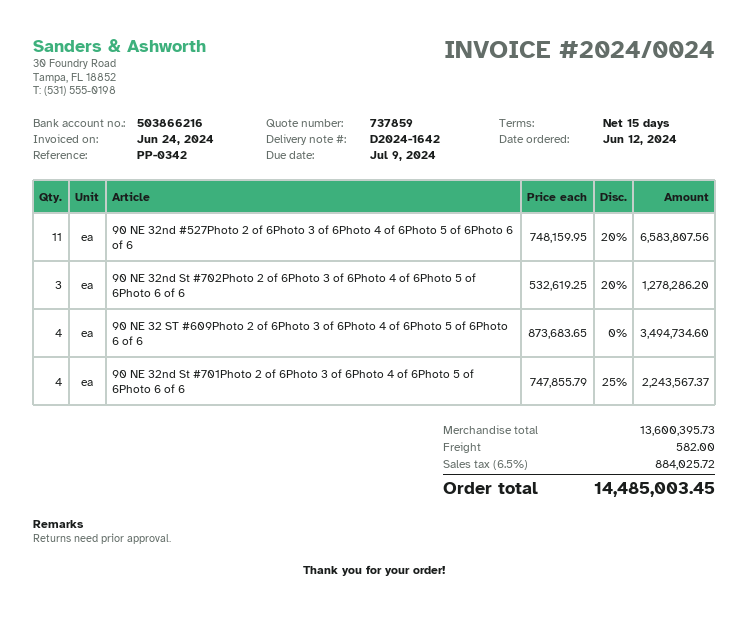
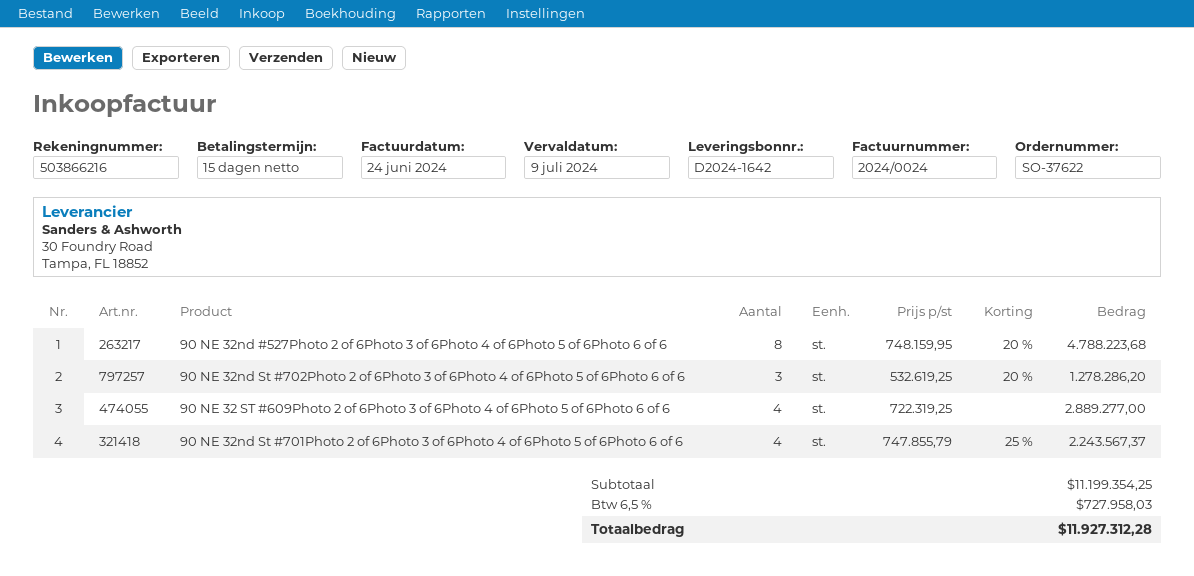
90 NE 32nd #527Photo 2 of 6Photo 3 of 6Photo 4 of 6Photo 5 of 6Photo 6 of 6: 11 x 748159.95 - 20% = 6583807.56 -> 8 x 748159.95 - 20% = 4788223.68
90 NE 32 ST #609Photo 2 of 6Photo 3 of 6Photo 4 of 6Photo 5 of 6Photo 6 of 6: 4 x 873683.65 = 3494734.60 -> 4 x 722319.25 = 2889277.00
subtotal: 13600395.73 -> 11199354.25
shipping: 582.00 -> none
tax: 6.5% = 884025.72 -> 6.5% = 727958.03
total: 14485003.45 -> 11927312.28

